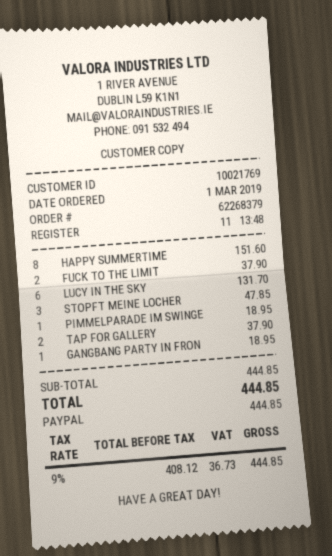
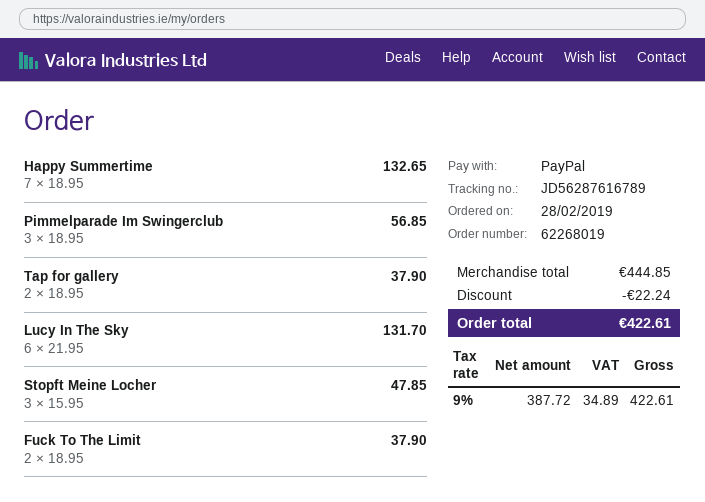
order number: 62268379 -> 62268019
order date: 2019-03-01 -> 2019-02-28
HAPPY SUMMERTIME: 8 for 151.60 -> 7 for 132.65
PIMMELPARADE IM SWINGE: 1 for 18.95 -> 3 for 56.85
GANGBANG PARTY IN FRON: 1 for 18.95 -> none
discount: none -> 22.24
net: 408.12 -> 387.72
tax: 9% = 36.73 -> 9% = 34.89
total: 444.85 -> 422.61

